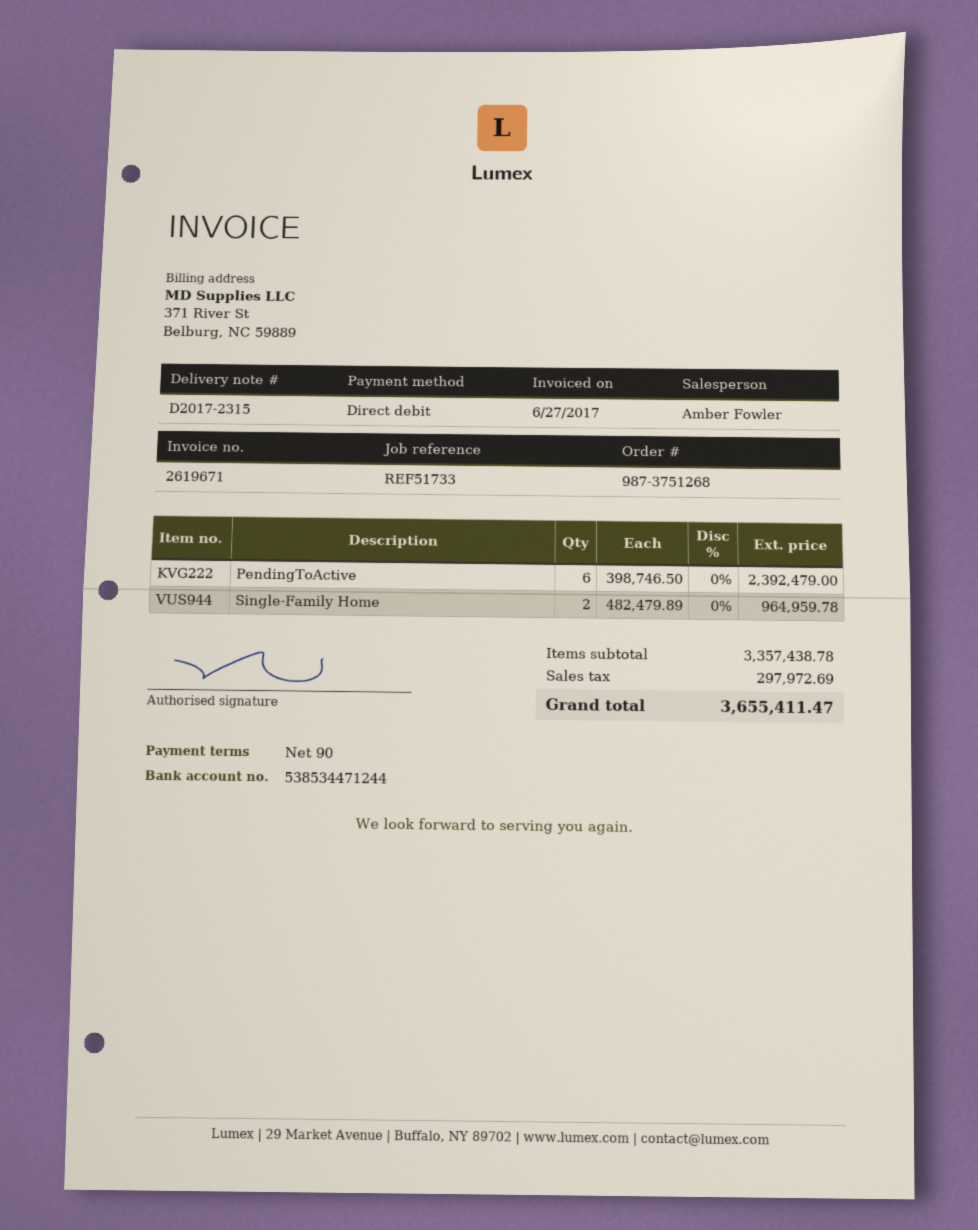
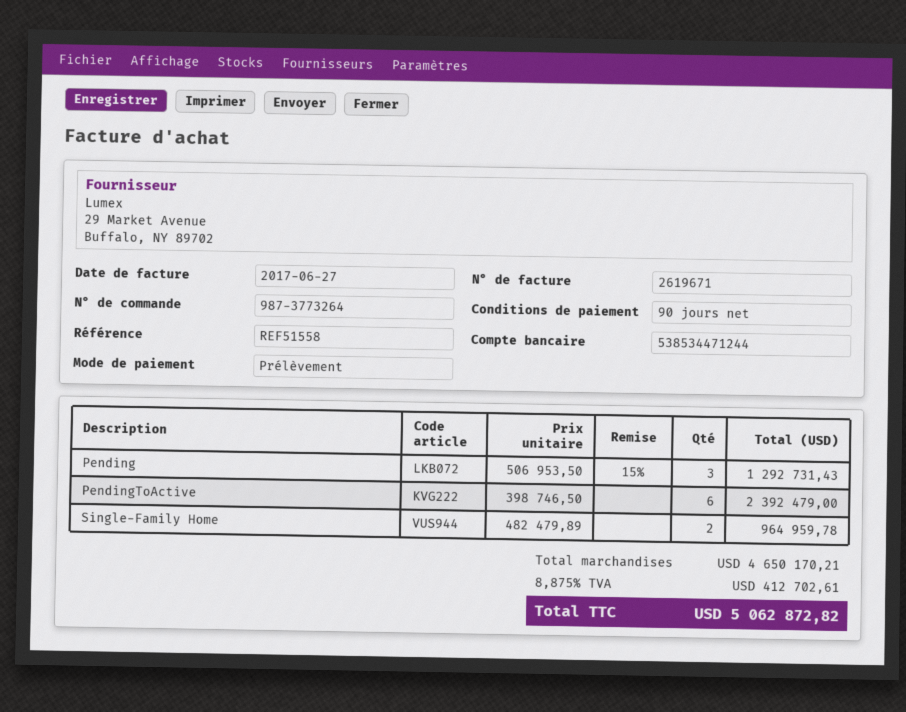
order number: 987-3751268 -> 987-3773264
reference: REF51733 -> REF51558
Pending: none -> 3 x 506953.50 - 15% = 1292731.43
subtotal: 3357438.78 -> 4650170.21
tax: 297972.69 -> 412702.61
total: 3655411.47 -> 5062872.82

